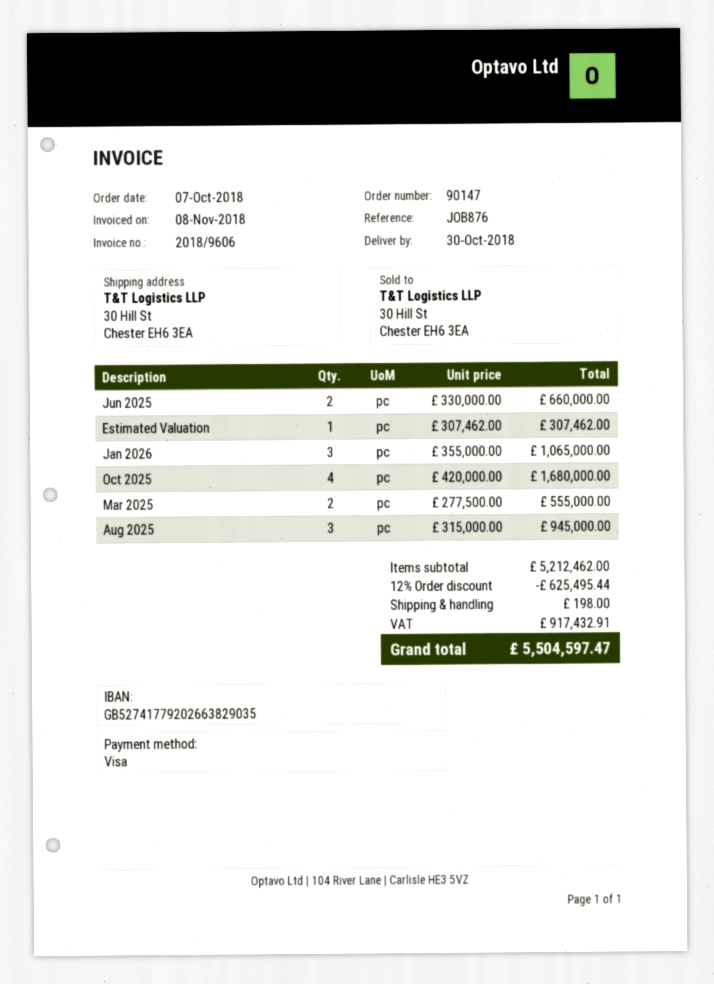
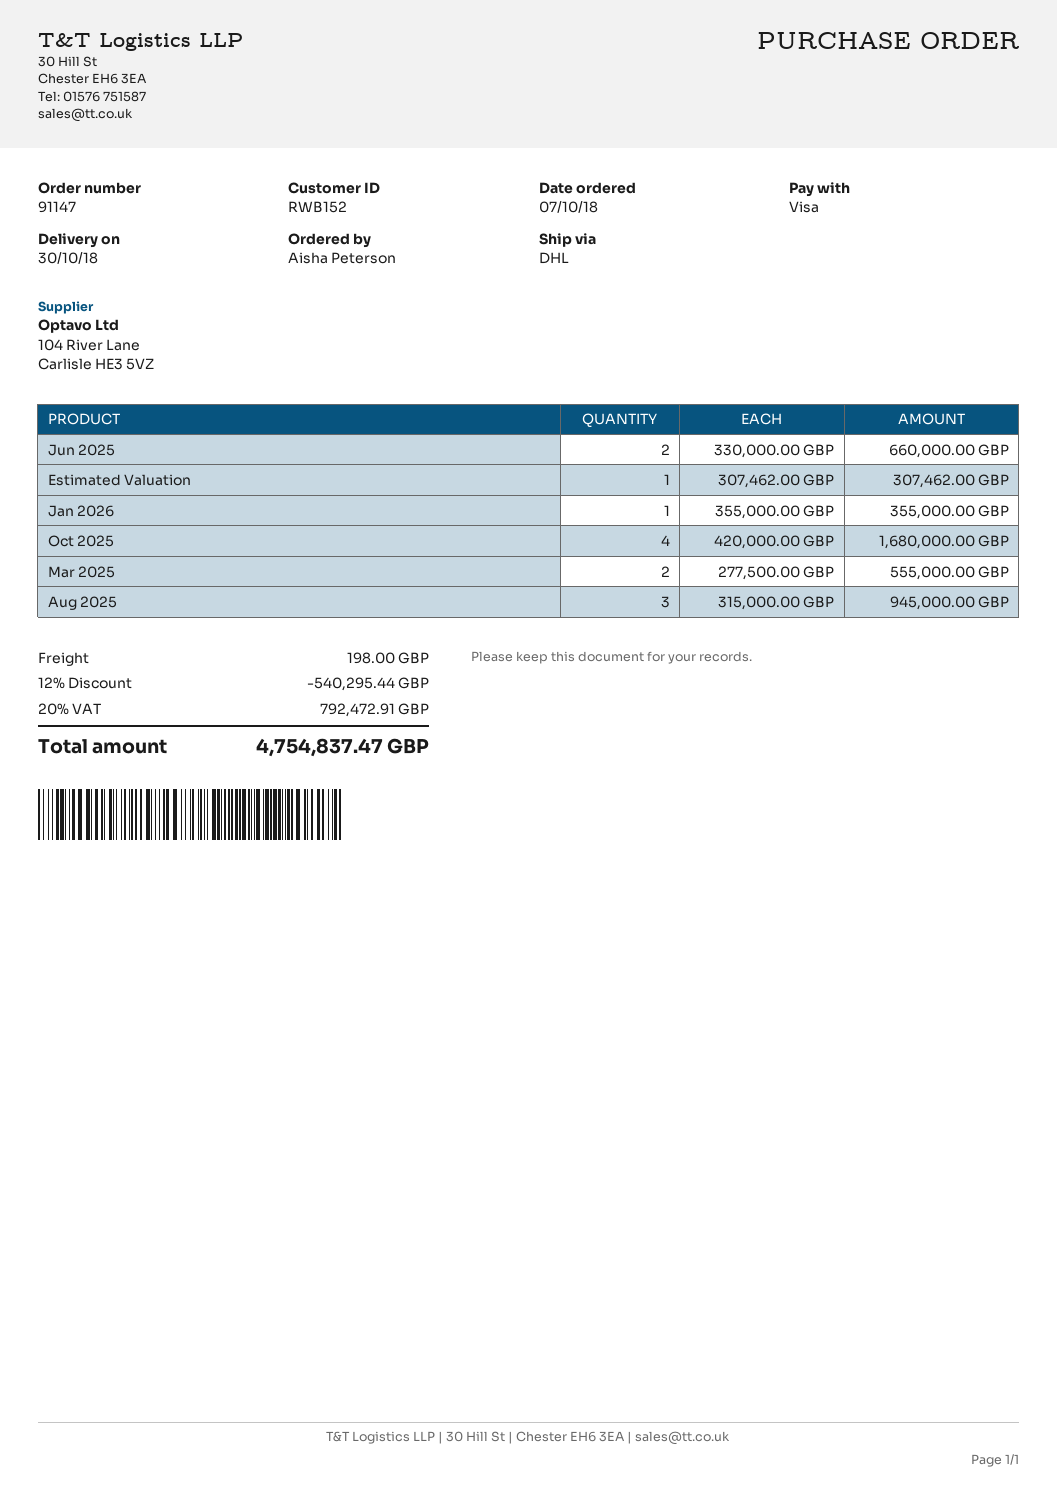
order number: 90147 -> 91147
Jan 2026: 3 x 355000.00 = 1065000.00 -> 1 x 355000.00 = 355000.00
discount: 12% = 625495.44 -> 12% = 540295.44
tax: 917432.91 -> 792472.91
total: 5504597.47 -> 4754837.47

